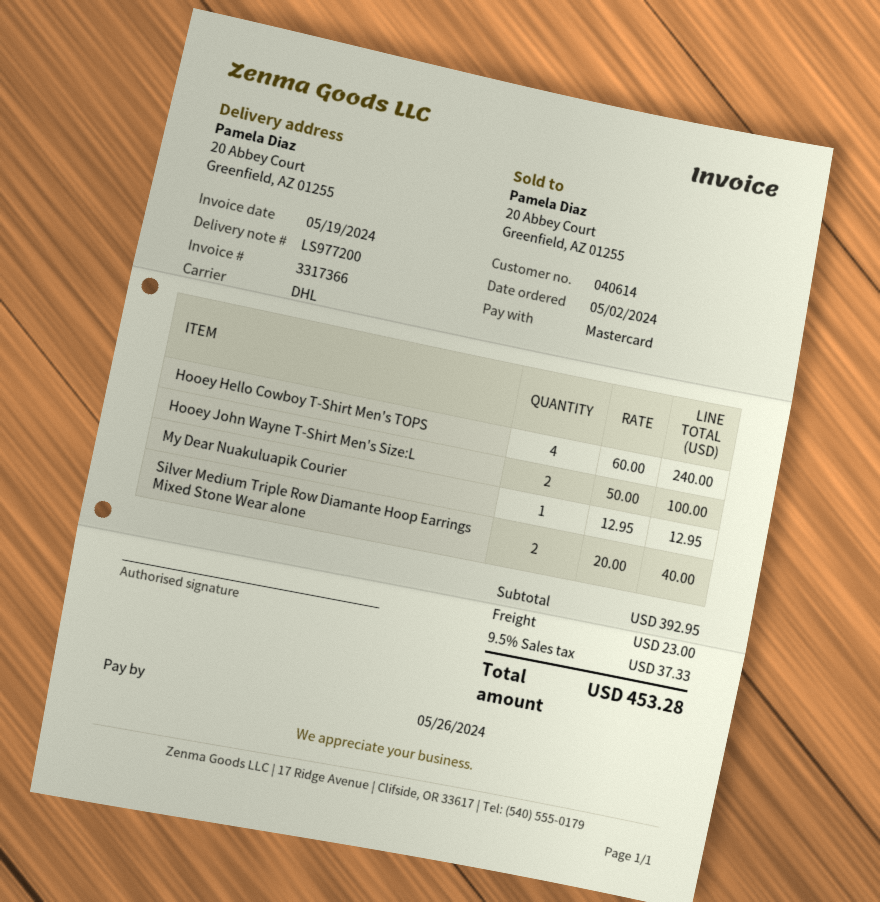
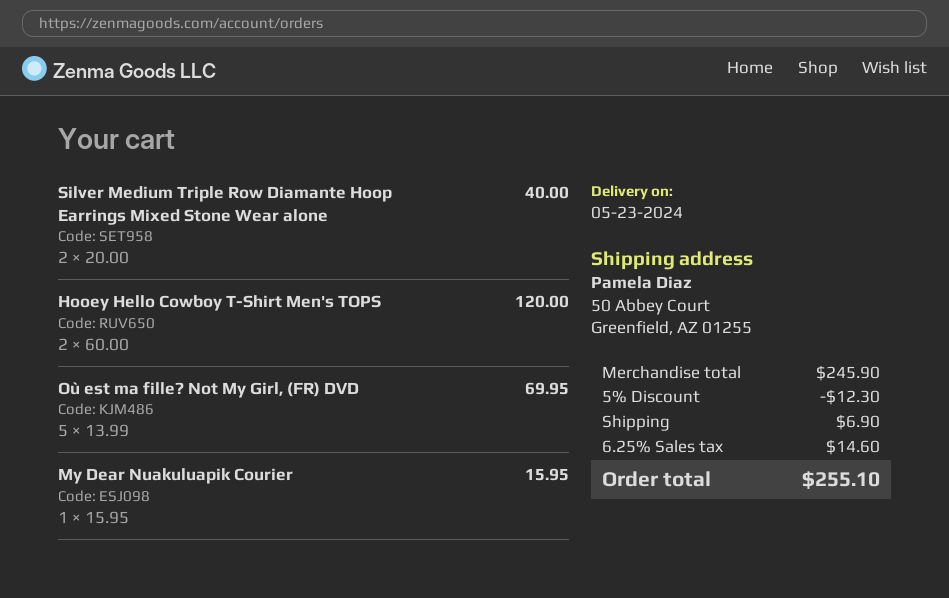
ship to: 20 Abbey Court, Greenfield, AZ 01255 -> 50 Abbey Court, Greenfield, AZ 01255
Hooey Hello Cowboy T-Shirt Men's TOPS: 4 x 60.00 = 240.00 -> 2 x 60.00 = 120.00
Hooey John Wayne T-Shirt Men's Size:L: 2 x 50.00 = 100.00 -> none
My Dear Nuakuluapik Courier: 1 x 12.95 = 12.95 -> 1 x 15.95 = 15.95
Où est ma fille? Not My Girl, (FR) DVD: none -> 5 x 13.99 = 69.95
subtotal: 392.95 -> 245.90
discount: none -> 5% = 12.30
shipping: 23.00 -> 6.90
tax: 9.5% = 37.33 -> 6.25% = 14.60
total: 453.28 -> 255.10

